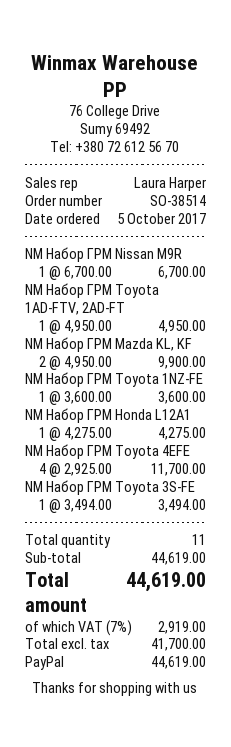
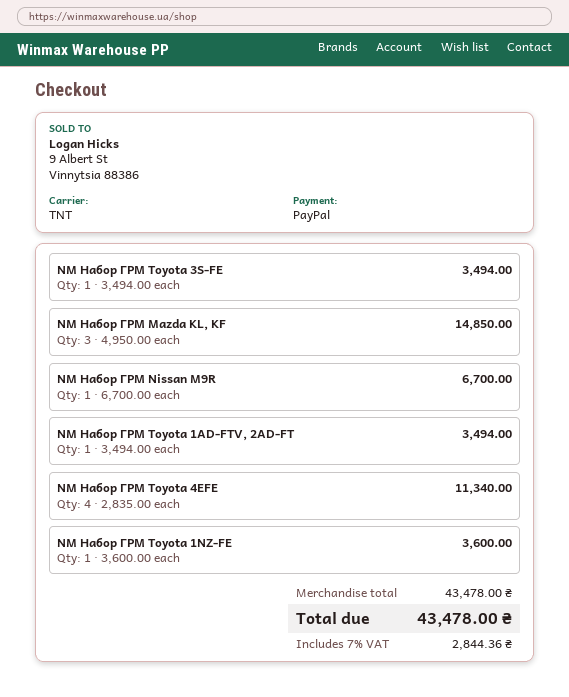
NM Набор ГРМ Toyota 1AD-FTV, 2AD-FT: 1 x 4950.00 = 4950.00 -> 1 x 3494.00 = 3494.00
NM Набор ГРМ Mazda KL, KF: 2 x 4950.00 = 9900.00 -> 3 x 4950.00 = 14850.00
NM Набор ГРМ Honda L12A1: 1 x 4275.00 = 4275.00 -> none
NM Набор ГРМ Toyota 4EFE: 4 x 2925.00 = 11700.00 -> 4 x 2835.00 = 11340.00
subtotal: 44619.00 -> 43478.00
tax: 7% = 2919.00 -> 7% = 2844.36
total: 44619.00 -> 43478.00

